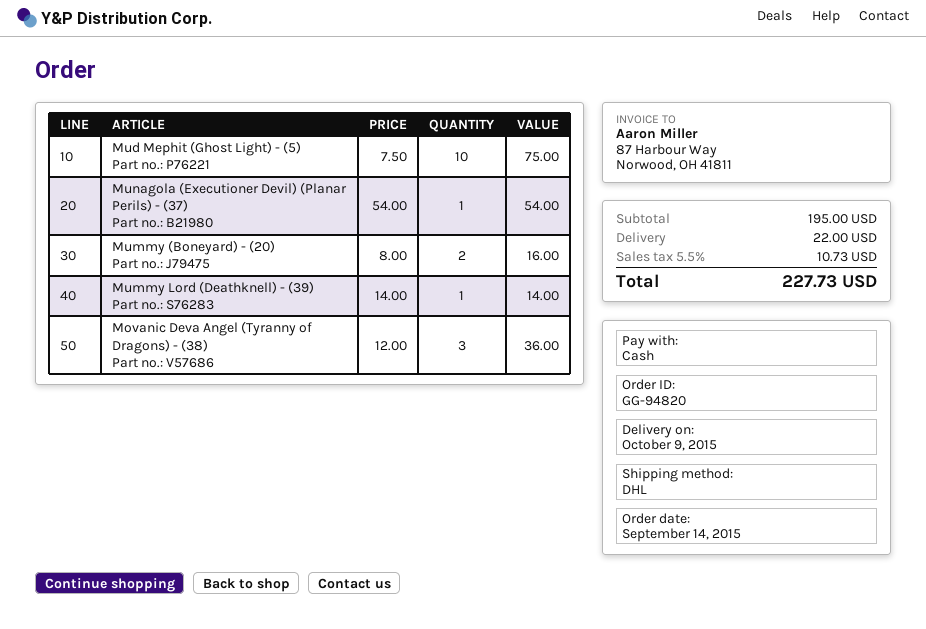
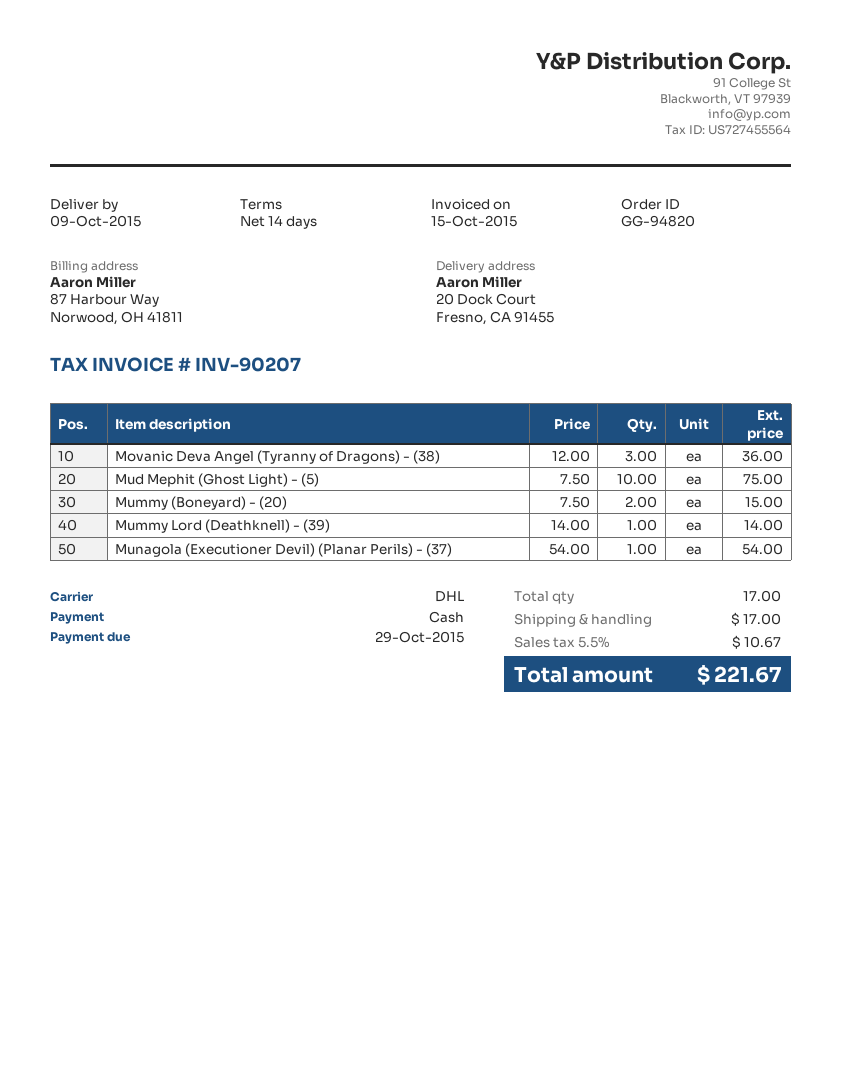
Mummy (Boneyard) - (20): 2 x 8.00 = 16.00 -> 2 x 7.50 = 15.00
shipping: 22.00 -> 17.00
tax: 5.5% = 10.73 -> 5.5% = 10.67
total: 227.73 -> 221.67

